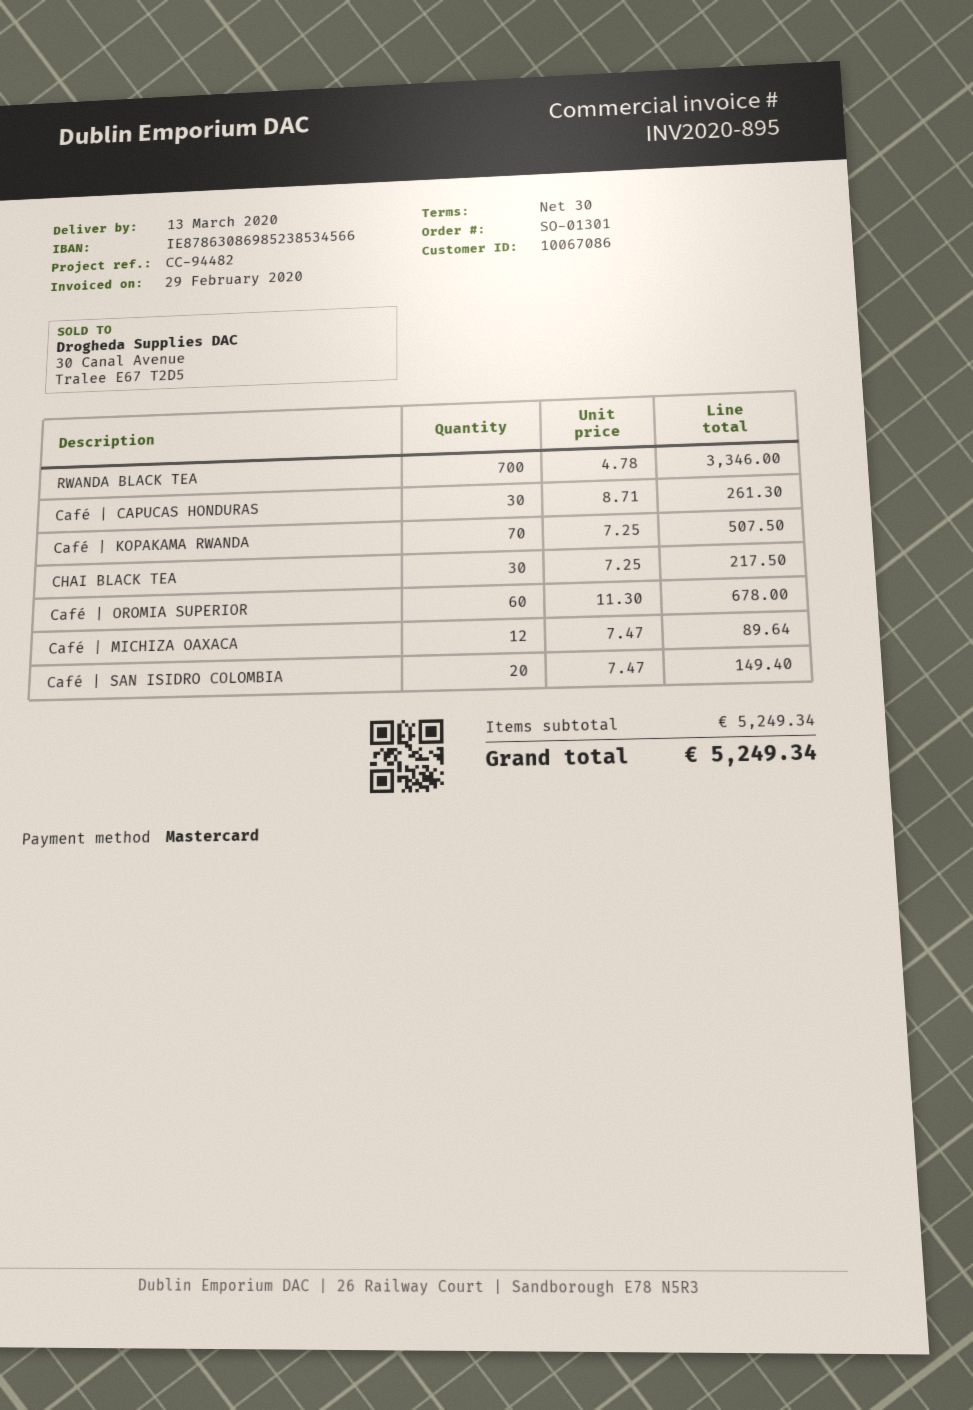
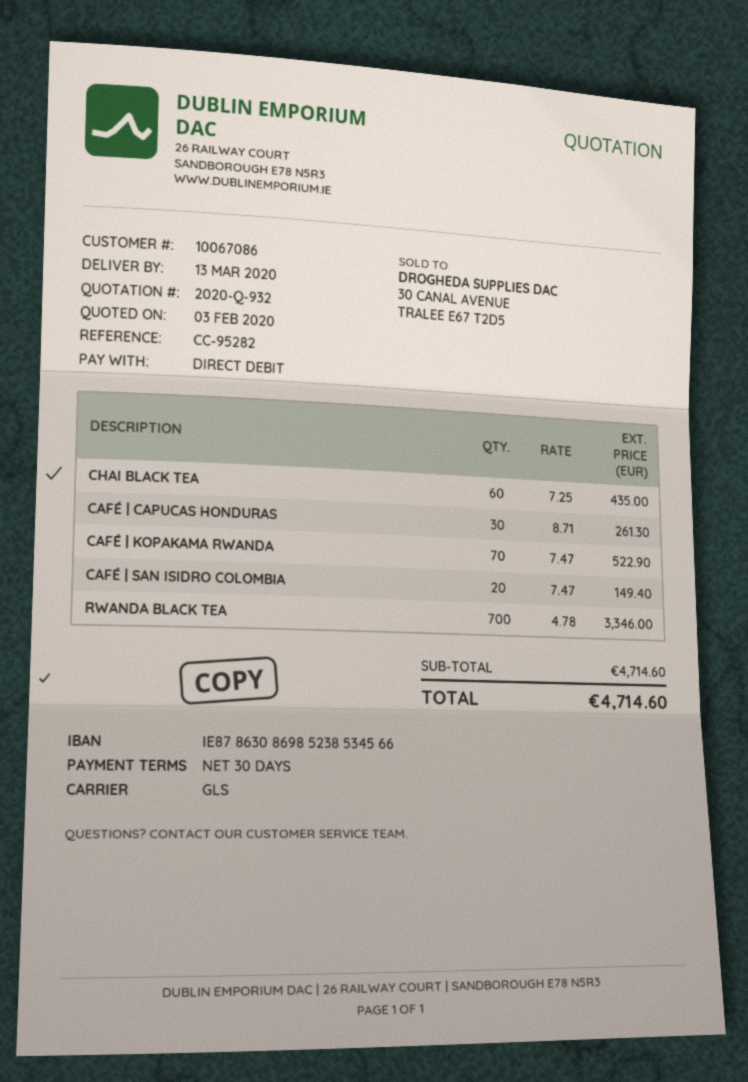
reference: CC-94482 -> CC-95282
payment method: Mastercard -> direct debit
Café | KOPAKAMA RWANDA: 70 x 7.25 = 507.50 -> 70 x 7.47 = 522.90
CHAI BLACK TEA: 30 x 7.25 = 217.50 -> 60 x 7.25 = 435.00
Café | OROMIA SUPERIOR: 60 x 11.30 = 678.00 -> none
Café | MICHIZA OAXACA: 12 x 7.47 = 89.64 -> none
subtotal: 5249.34 -> 4714.60
total: 5249.34 -> 4714.60

